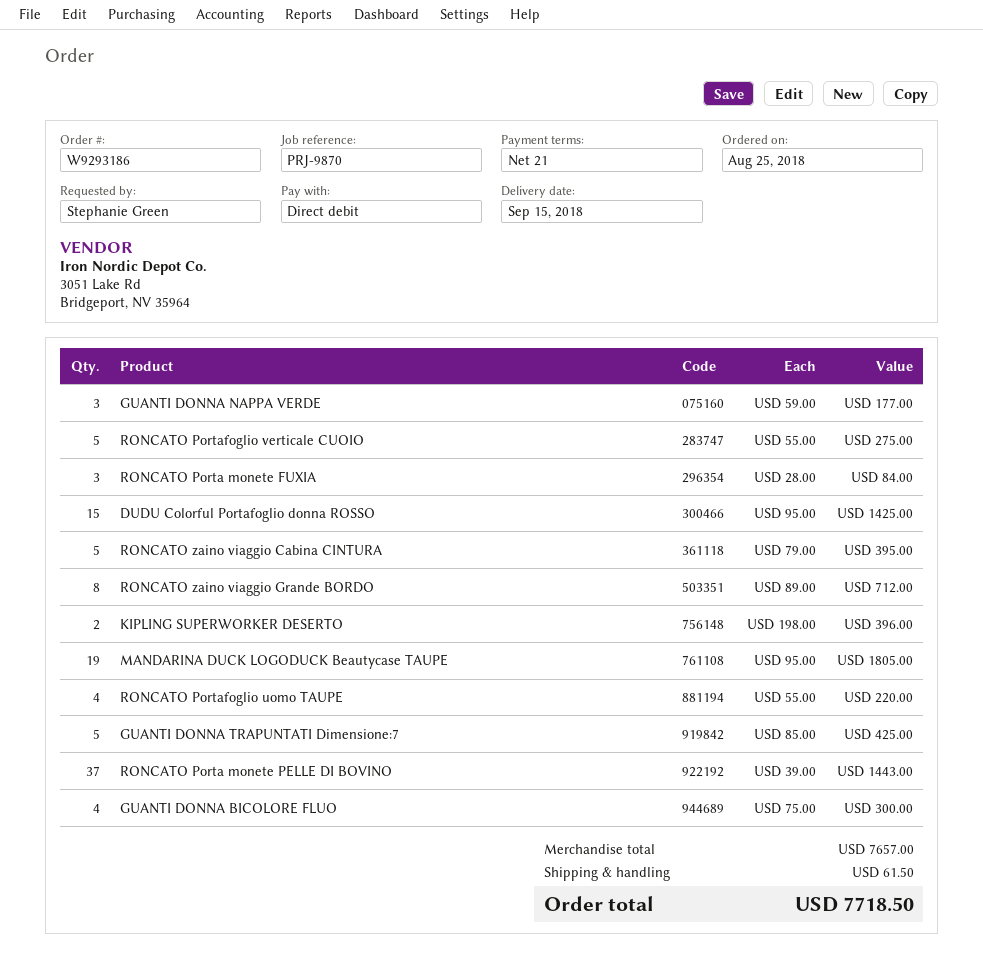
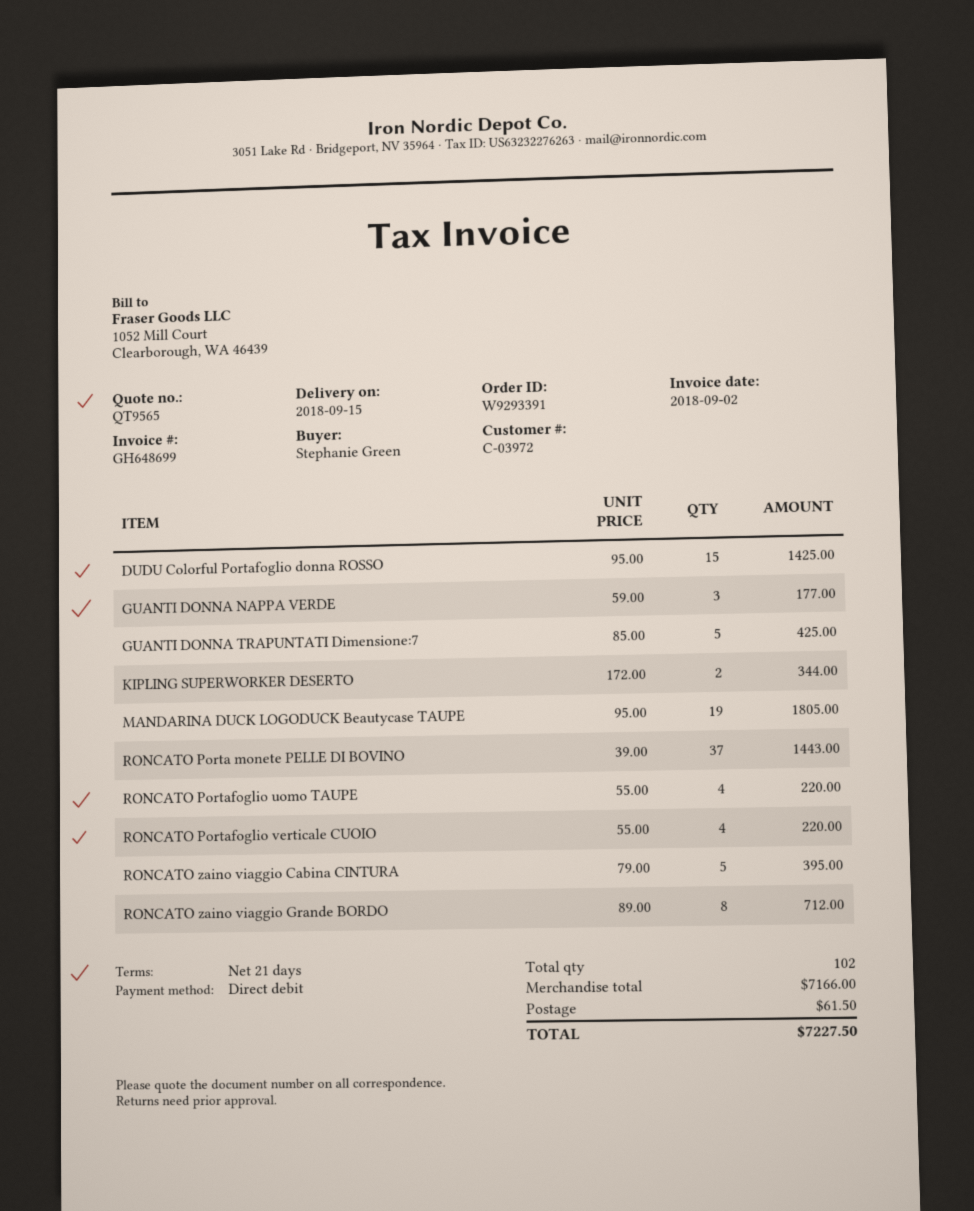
order number: W9293186 -> W9293391
RONCATO Portafoglio verticale CUOIO: 5 x 55.00 = 275.00 -> 4 x 55.00 = 220.00
RONCATO Porta monete FUXIA: 3 x 28.00 = 84.00 -> none
KIPLING SUPERWORKER DESERTO: 2 x 198.00 = 396.00 -> 2 x 172.00 = 344.00
GUANTI DONNA BICOLORE FLUO: 4 x 75.00 = 300.00 -> none
subtotal: 7657.00 -> 7166.00
total: 7718.50 -> 7227.50

